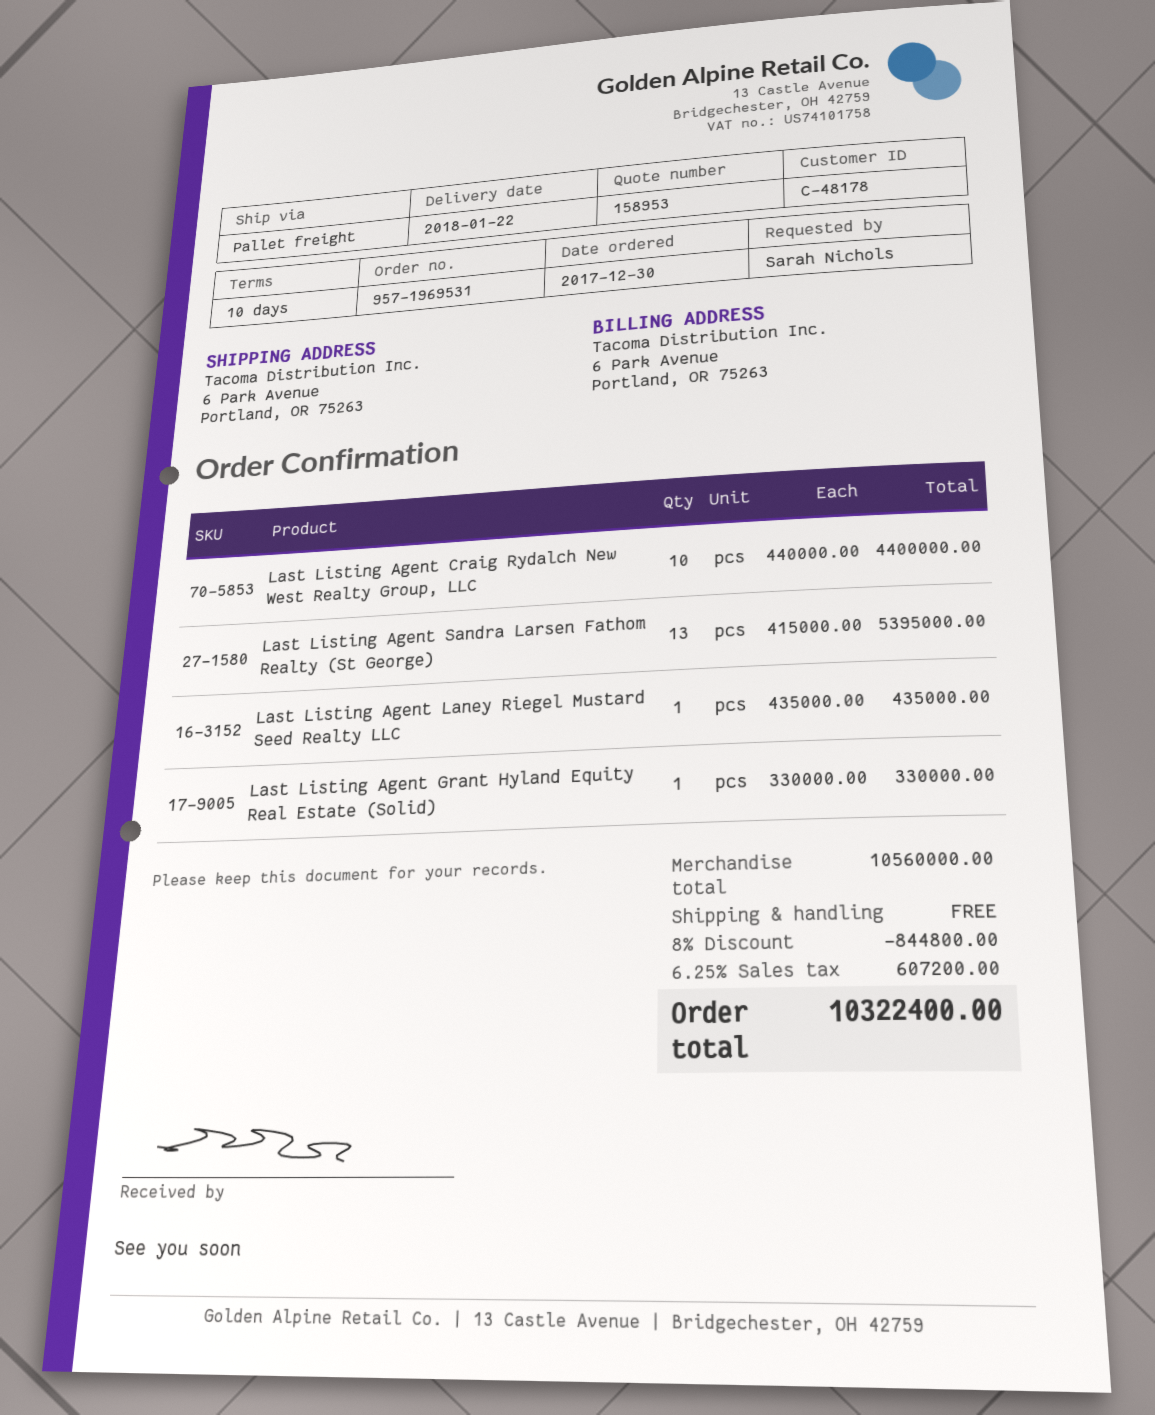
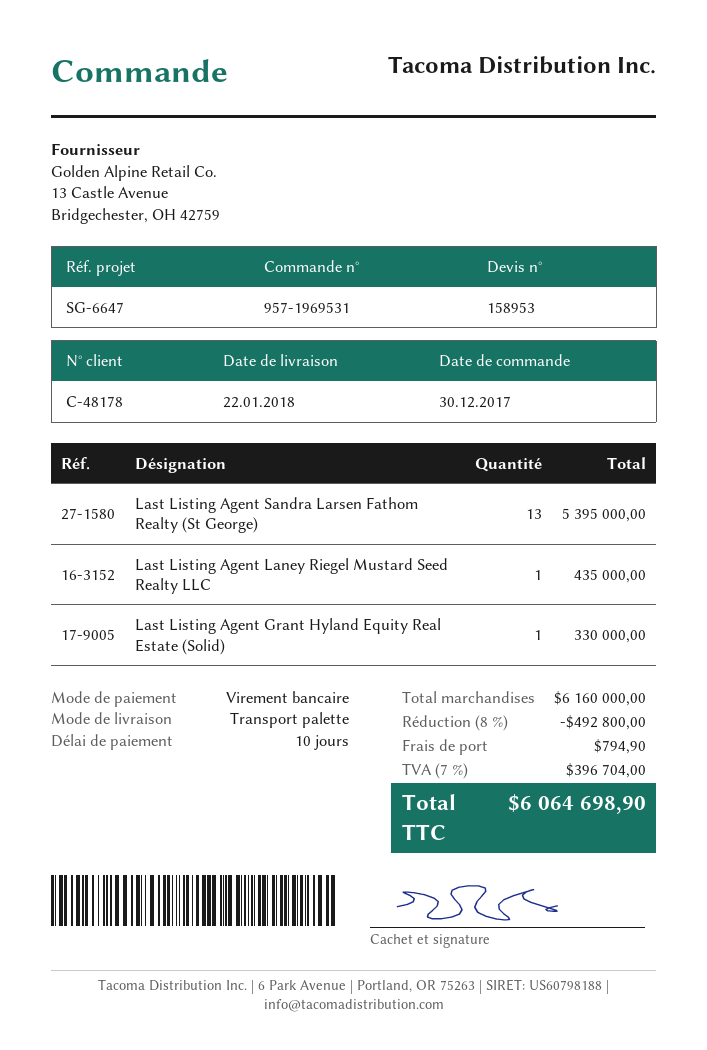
Last Listing Agent Craig Rydalch New West Realty Group, LLC: 10 for 4400000.00 -> none
subtotal: 10560000.00 -> 6160000.00
discount: 8% = 844800.00 -> 8% = 492800.00
shipping: 0.00 -> 794.90
tax: 6.25% = 607200.00 -> 7% = 396704.00
total: 10322400.00 -> 6064698.90

